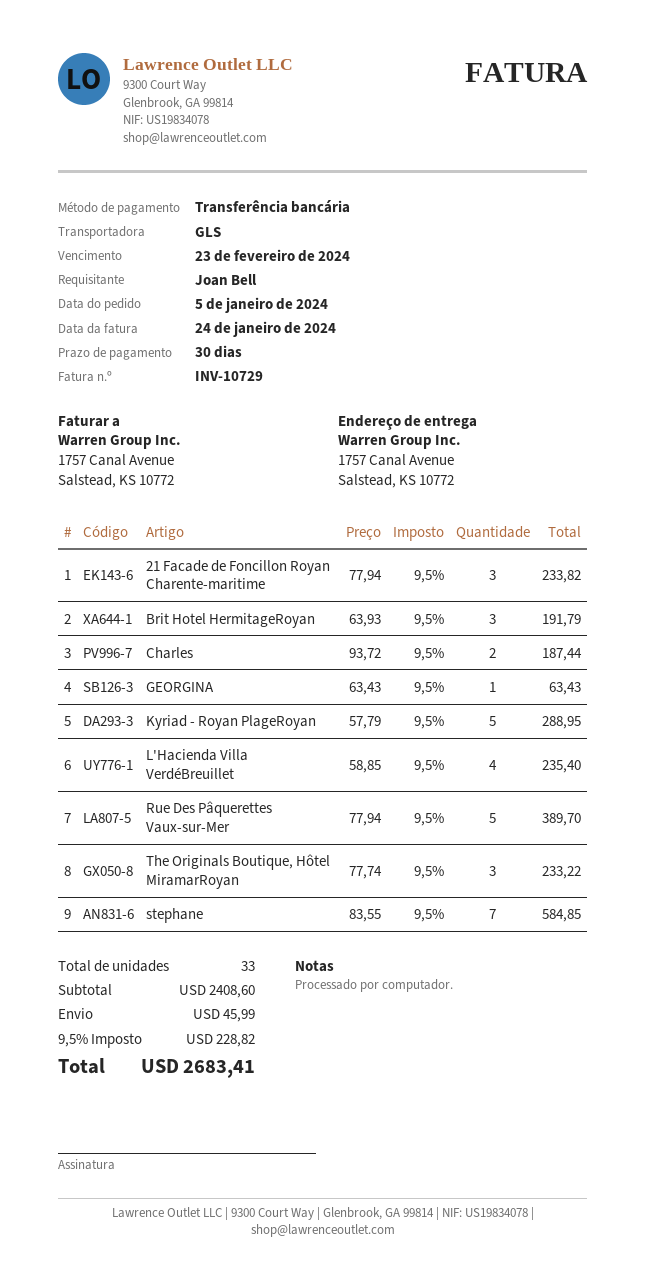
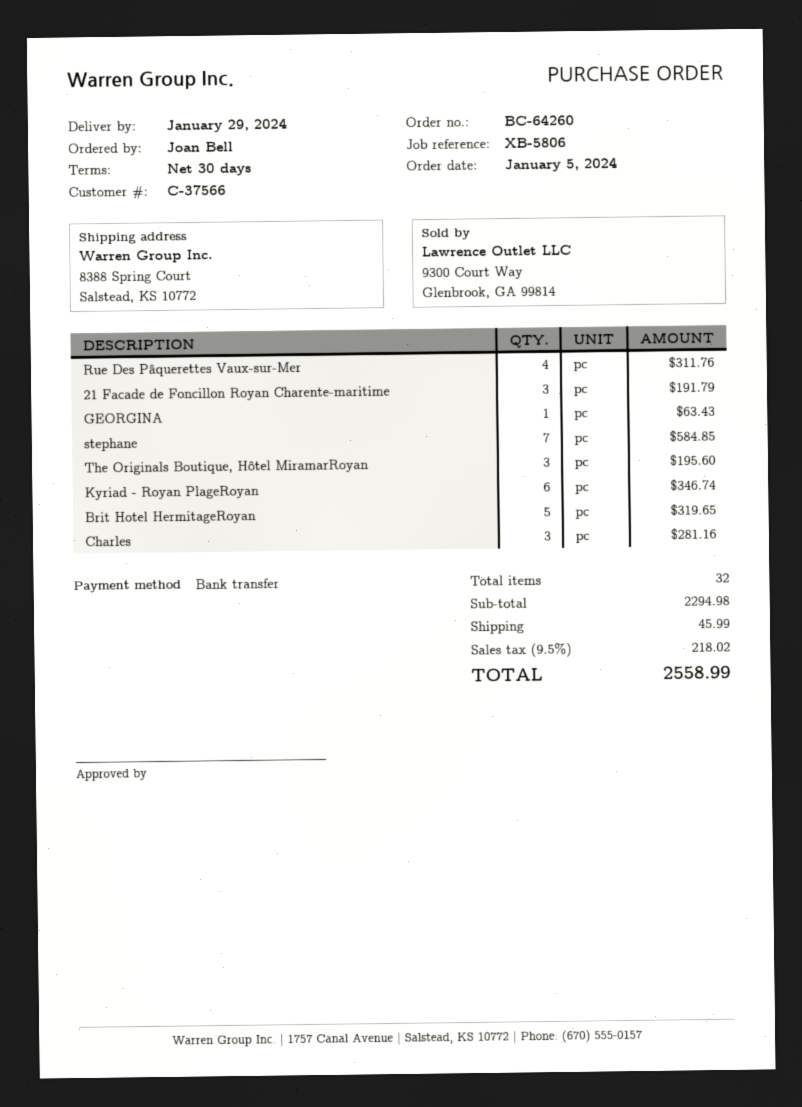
ship to: 1757 Canal Avenue, Salstead, KS 10772 -> 8388 Spring Court, Salstead, KS 10772
21 Facade de Foncillon Royan Charente-maritime: 3 for 233.82 -> 3 for 191.79
Brit Hotel HermitageRoyan: 3 for 191.79 -> 5 for 319.65
Charles: 2 for 187.44 -> 3 for 281.16
Kyriad - Royan PlageRoyan: 5 for 288.95 -> 6 for 346.74
L'Hacienda Villa VerdéBreuillet: 4 for 235.40 -> none
Rue Des Pâquerettes Vaux-sur-Mer: 5 for 389.70 -> 4 for 311.76
The Originals Boutique, Hôtel MiramarRoyan: 3 for 233.22 -> 3 for 195.60
total quantity: 33 -> 32
subtotal: 2408.60 -> 2294.98
tax: 9.5% = 228.82 -> 9.5% = 218.02
total: 2683.41 -> 2558.99

